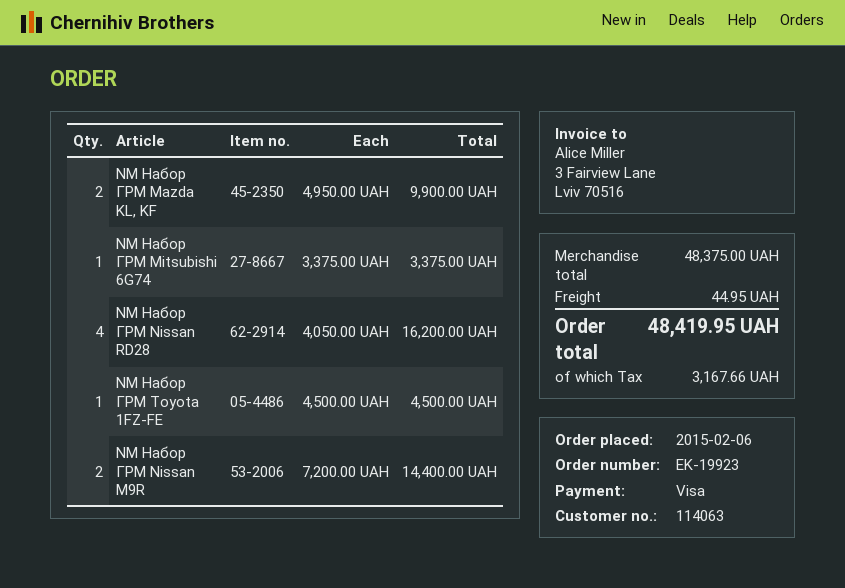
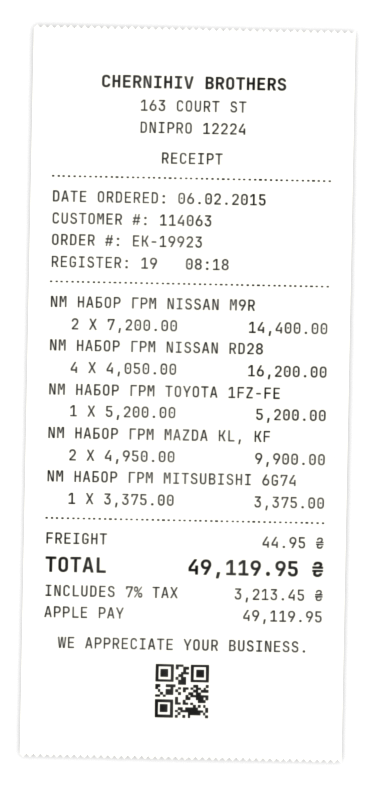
payment method: Visa -> Apple Pay
NM Набор ГРМ Toyota 1FZ-FE: 1 x 4500.00 = 4500.00 -> 1 x 5200.00 = 5200.00
tax: 3167.66 -> 3213.45
total: 48419.95 -> 49119.95

